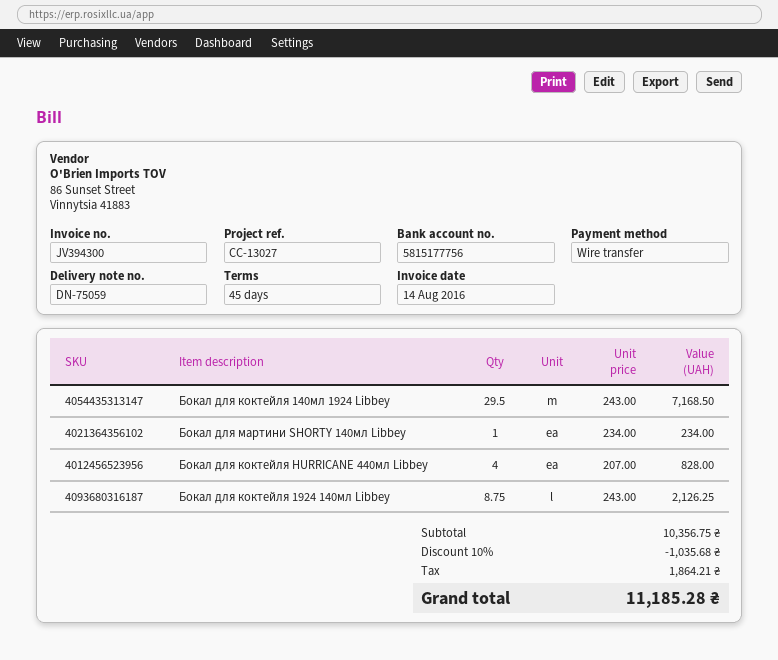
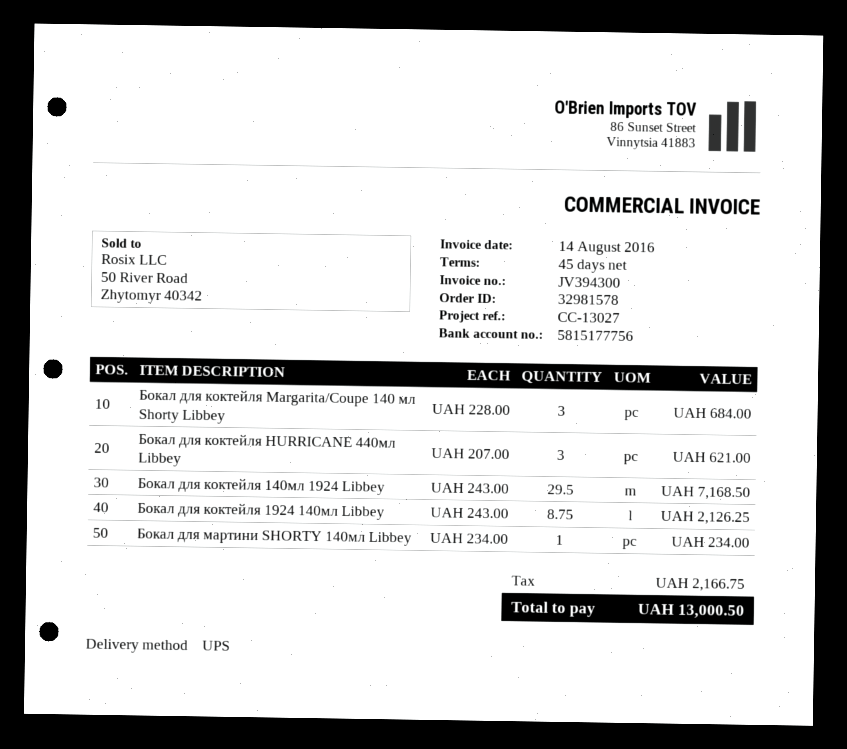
Бокал для коктейля HURRICANE 440мл Libbey: 4 x 207.00 = 828.00 -> 3 x 207.00 = 621.00
Бокал для коктейля Margarita/Coupe 140 мл Shorty Libbey: none -> 3 x 228.00 = 684.00
discount: 10% = 1035.68 -> none
tax: 1864.21 -> 2166.75
total: 11185.28 -> 13000.50

